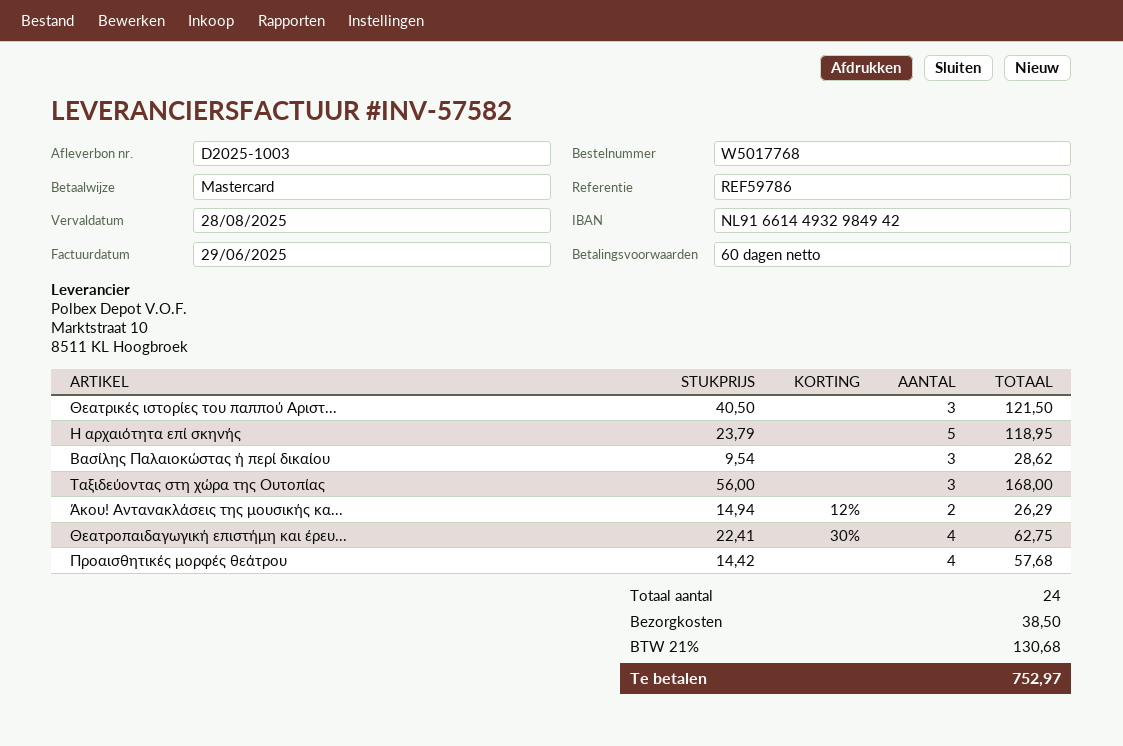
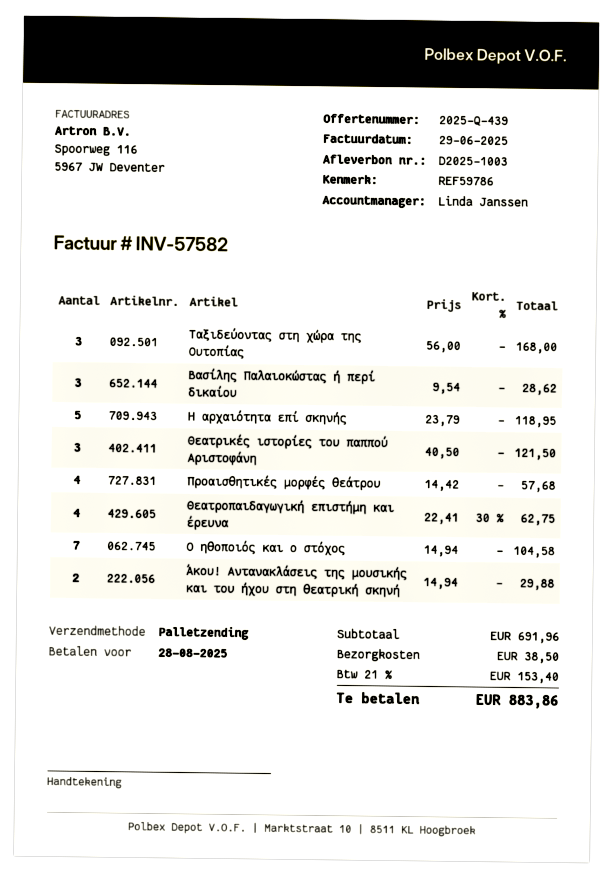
Άκου! Αντανακλάσεις της μουσικής κα...: 2 x 14.94 - 12% = 26.29 -> 2 x 14.94 = 29.88
Ο ηθοποιός και ο στόχος: none -> 7 x 14.94 = 104.58
tax: 21% = 130.68 -> 21% = 153.40
total: 752.97 -> 883.86

